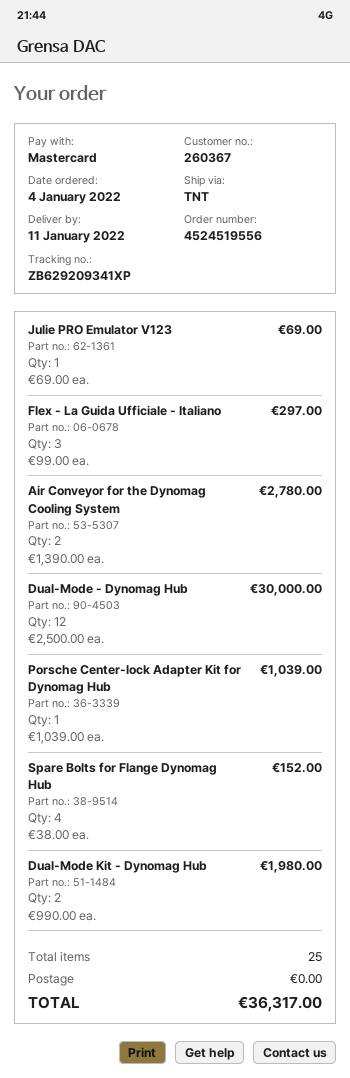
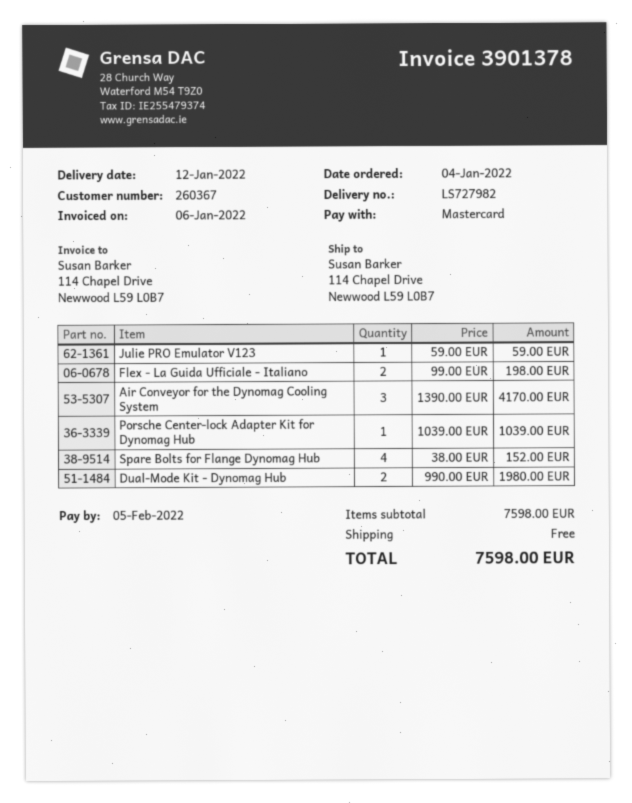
delivery date: 2022-01-11 -> 2022-01-12
Julie PRO Emulator V123: 1 x 69.00 = 69.00 -> 1 x 59.00 = 59.00
Flex - La Guida Ufficiale - Italiano: 3 x 99.00 = 297.00 -> 2 x 99.00 = 198.00
Air Conveyor for the Dynomag Cooling System: 2 x 1390.00 = 2780.00 -> 3 x 1390.00 = 4170.00
Dual-Mode - Dynomag Hub: 12 x 2500.00 = 30000.00 -> none
total: 36317.00 -> 7598.00

